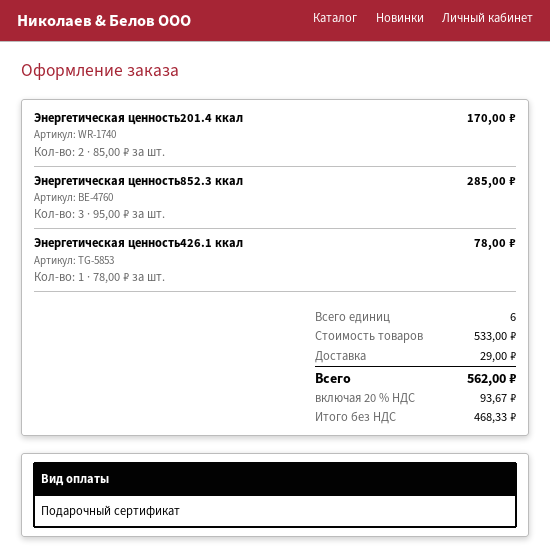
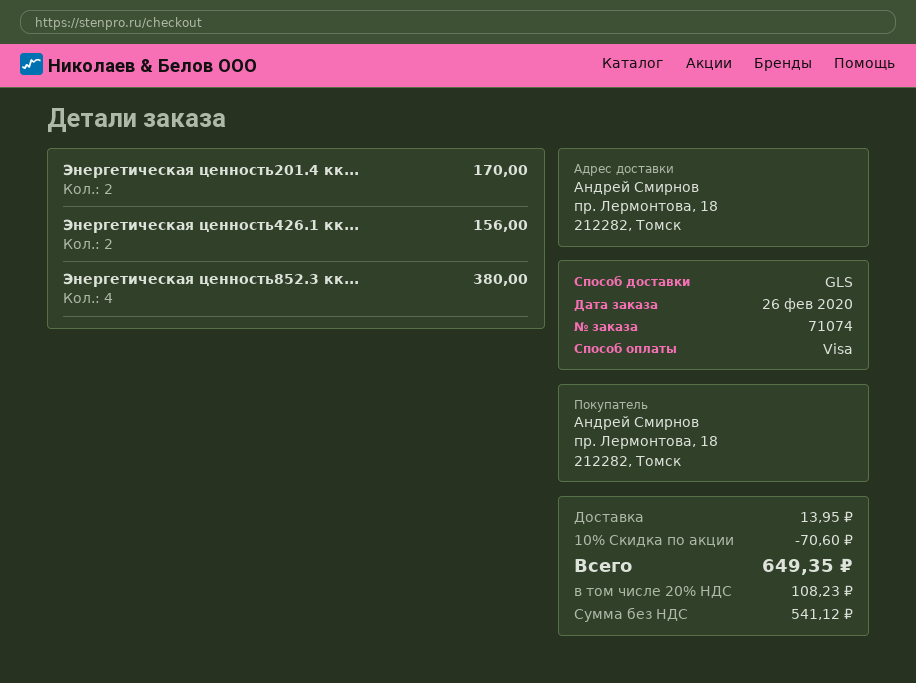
payment method: gift card -> Visa
Энергетическая ценность852.3 ккал: 3 for 285.00 -> 4 for 380.00
Энергетическая ценность426.1 ккал: 1 for 78.00 -> 2 for 156.00
discount: none -> 10% = 70.60
shipping: 29.00 -> 13.95
net: 468.33 -> 541.12
tax: 20% = 93.67 -> 20% = 108.23
total: 562.00 -> 649.35

